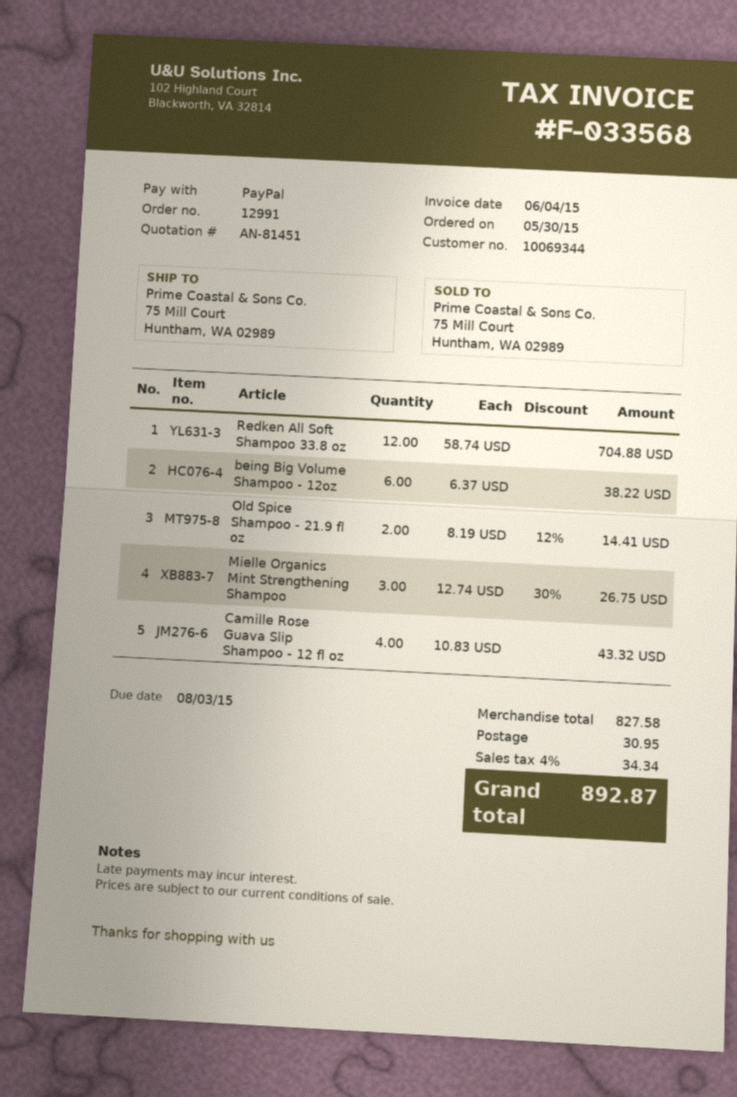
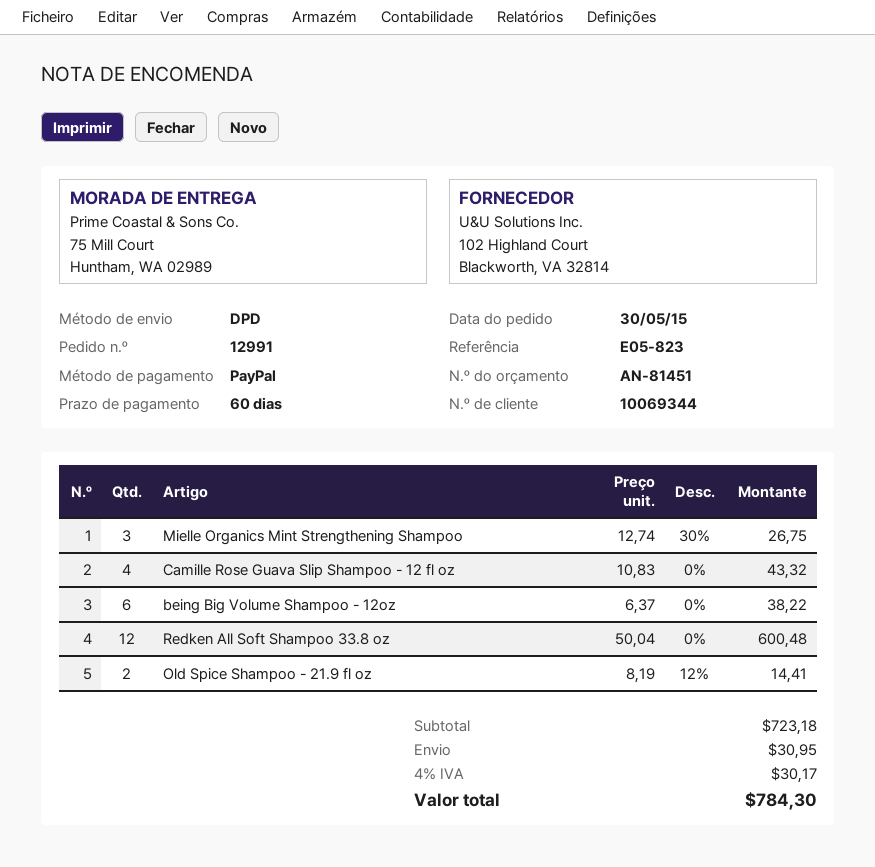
Redken All Soft Shampoo 33.8 oz: 12 x 58.74 = 704.88 -> 12 x 50.04 = 600.48
subtotal: 827.58 -> 723.18
tax: 4% = 34.34 -> 4% = 30.17
total: 892.87 -> 784.30

